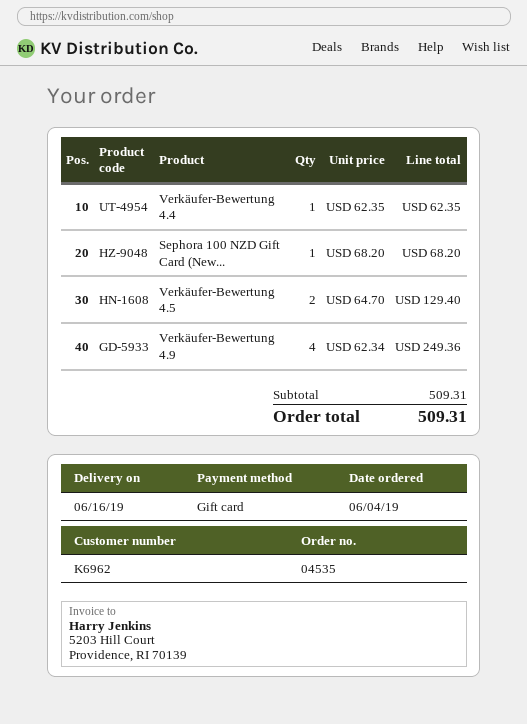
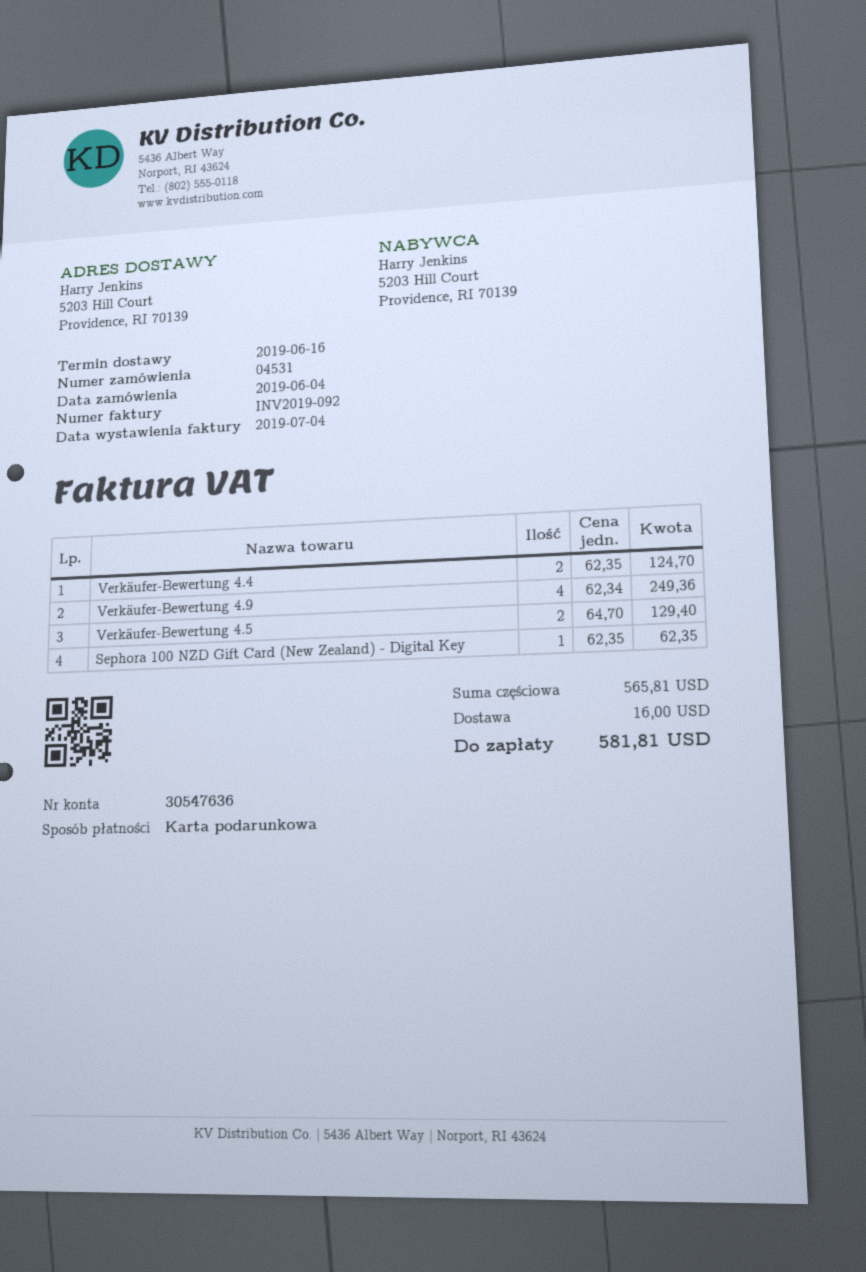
order number: 04535 -> 04531
Verkäufer-Bewertung 4.4: 1 x 62.35 = 62.35 -> 2 x 62.35 = 124.70
Sephora 100 NZD Gift Card (New...: 1 x 68.20 = 68.20 -> 1 x 62.35 = 62.35
subtotal: 509.31 -> 565.81
shipping: none -> 16.00
total: 509.31 -> 581.81

